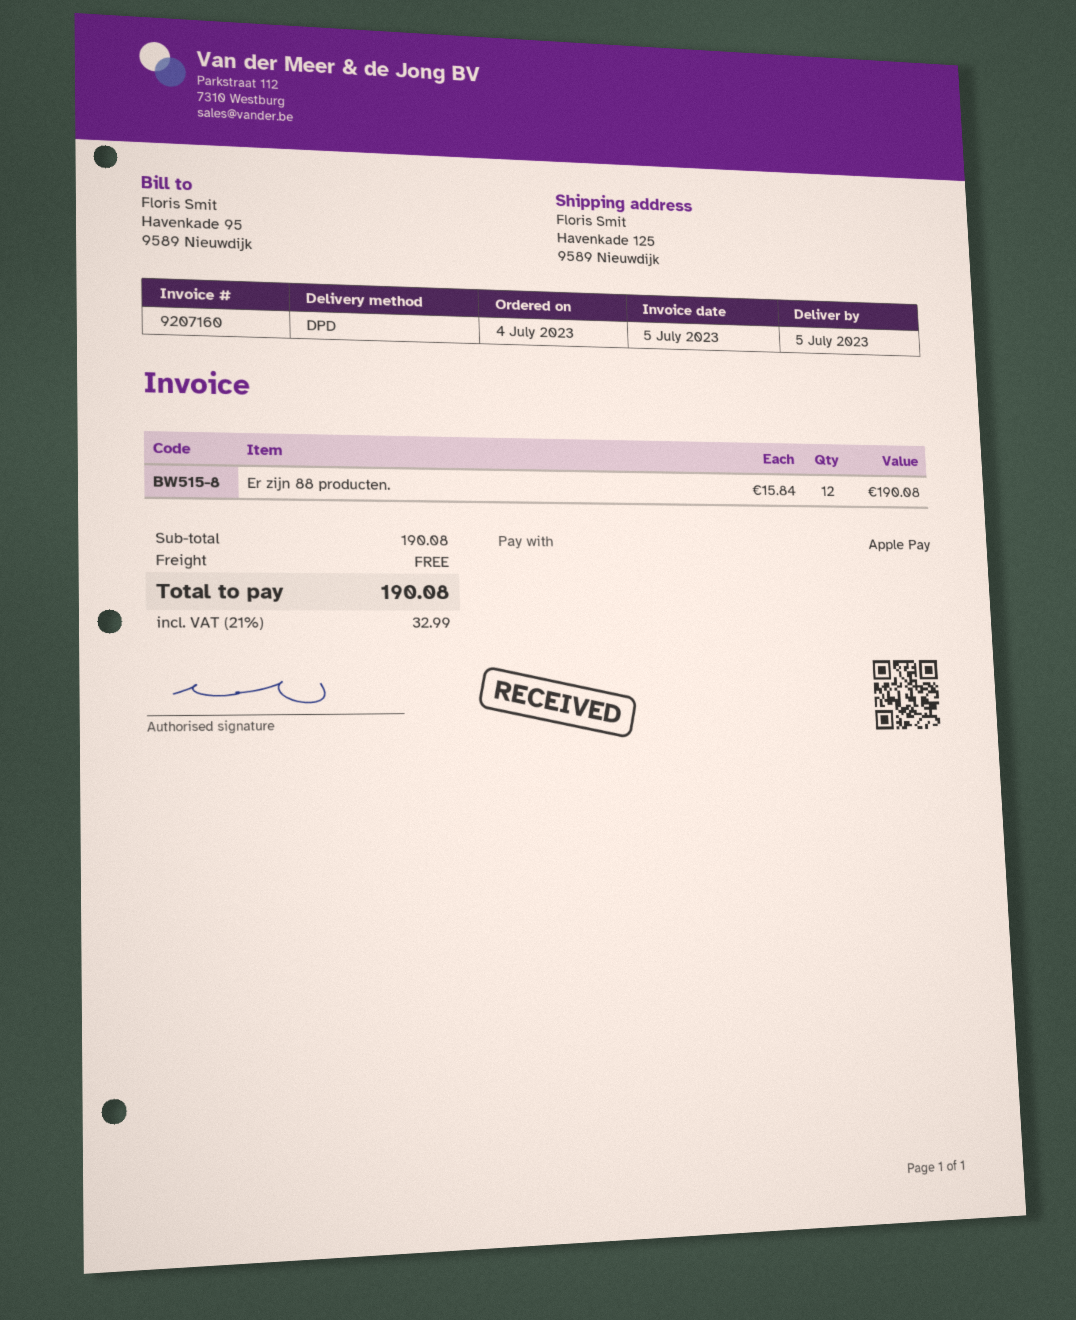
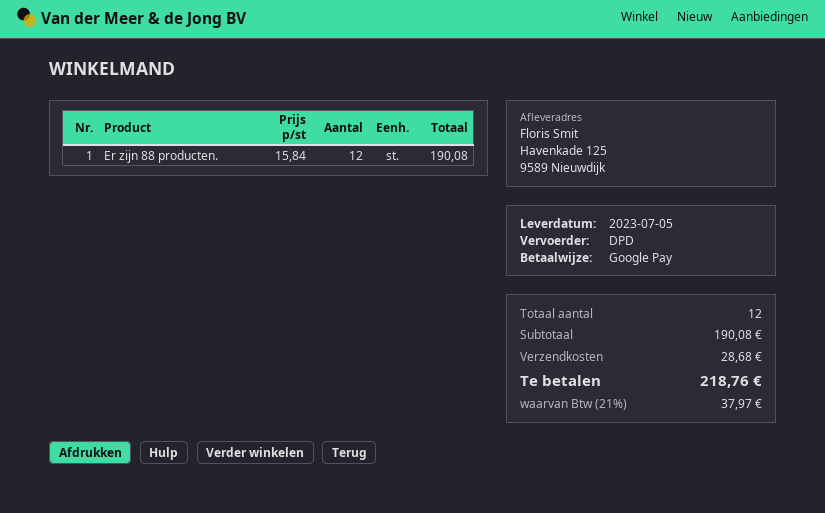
payment method: Apple Pay -> Google Pay
shipping: 0.00 -> 28.68
tax: 21% = 32.99 -> 21% = 37.97
total: 190.08 -> 218.76

